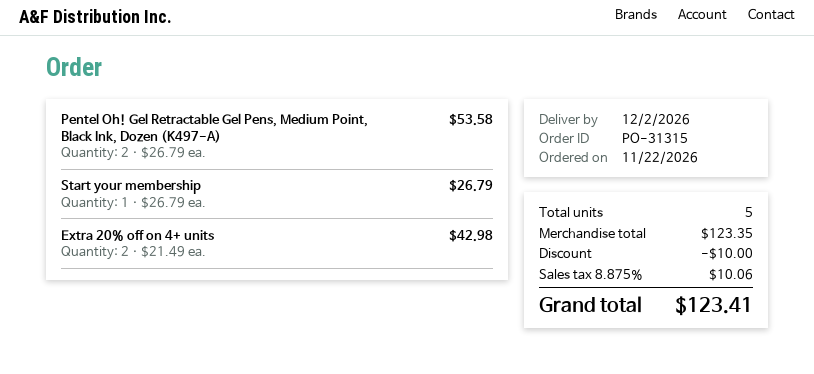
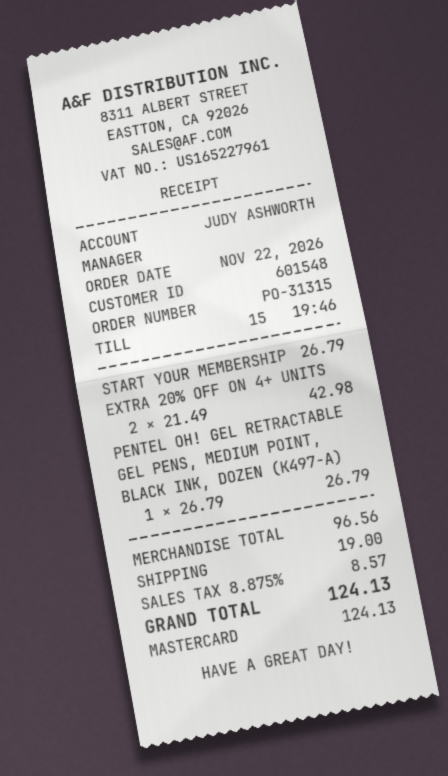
Pentel Oh! Gel Retractable Gel Pens, Medium Point, Black Ink, Dozen (K497-A): 2 x 26.79 = 53.58 -> 1 x 26.79 = 26.79
subtotal: 123.35 -> 96.56
discount: 10.00 -> none
shipping: none -> 19.00
tax: 8.875% = 10.06 -> 8.875% = 8.57
total: 123.41 -> 124.13

